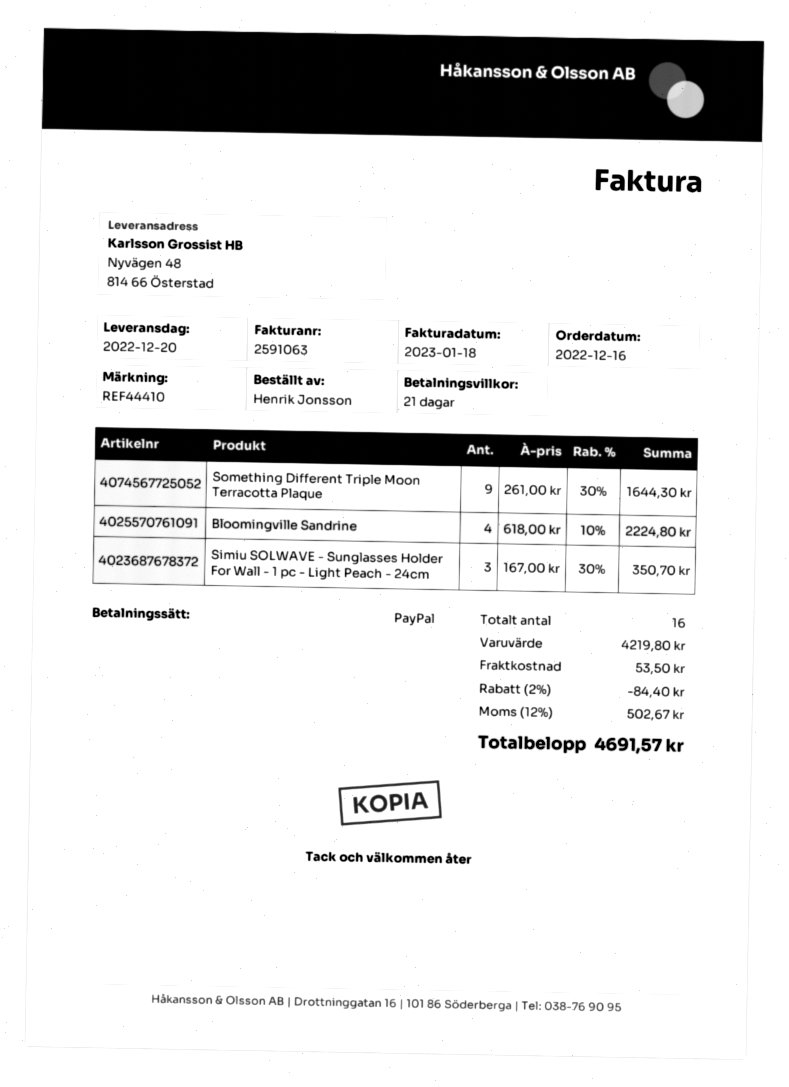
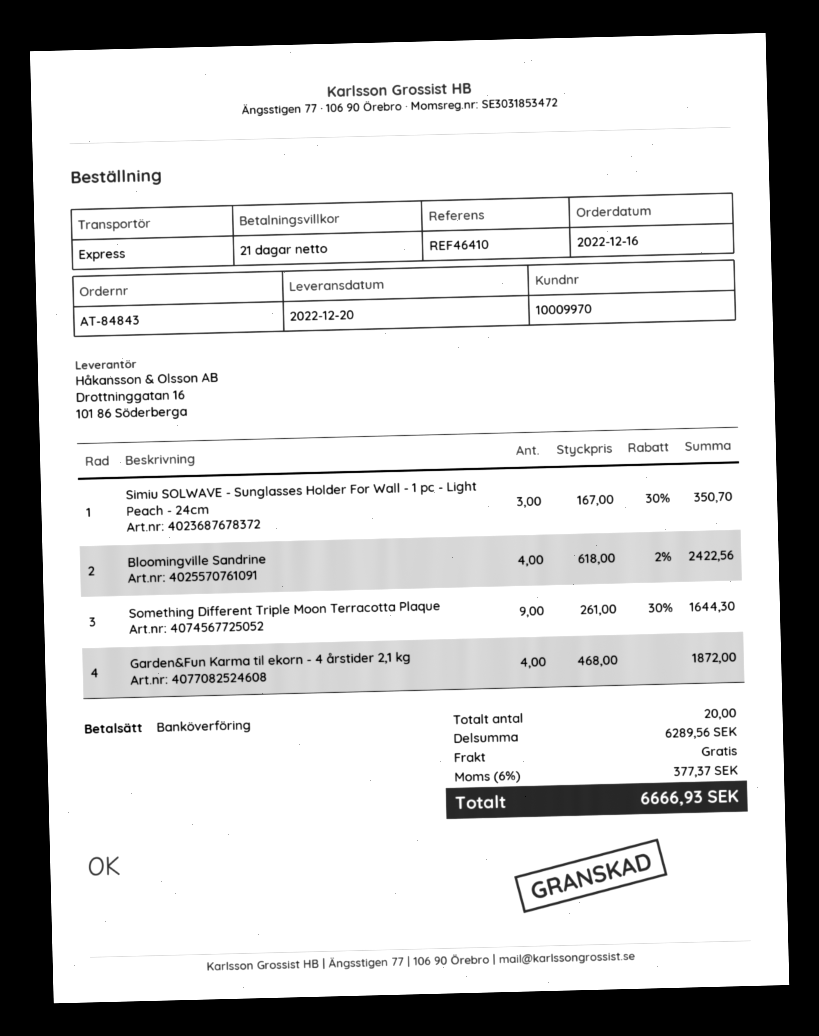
reference: REF44410 -> REF46410
payment method: PayPal -> bank transfer
Bloomingville Sandrine: 4 x 618.00 - 10% = 2224.80 -> 4 x 618.00 - 2% = 2422.56
Garden&Fun Karma til ekorn - 4 årstider 2,1 kg: none -> 4 x 468.00 = 1872.00
total quantity: 16 -> 20
subtotal: 4219.80 -> 6289.56
discount: 2% = 84.40 -> none
shipping: 53.50 -> 0.00
tax: 12% = 502.67 -> 6% = 377.37
total: 4691.57 -> 6666.93

